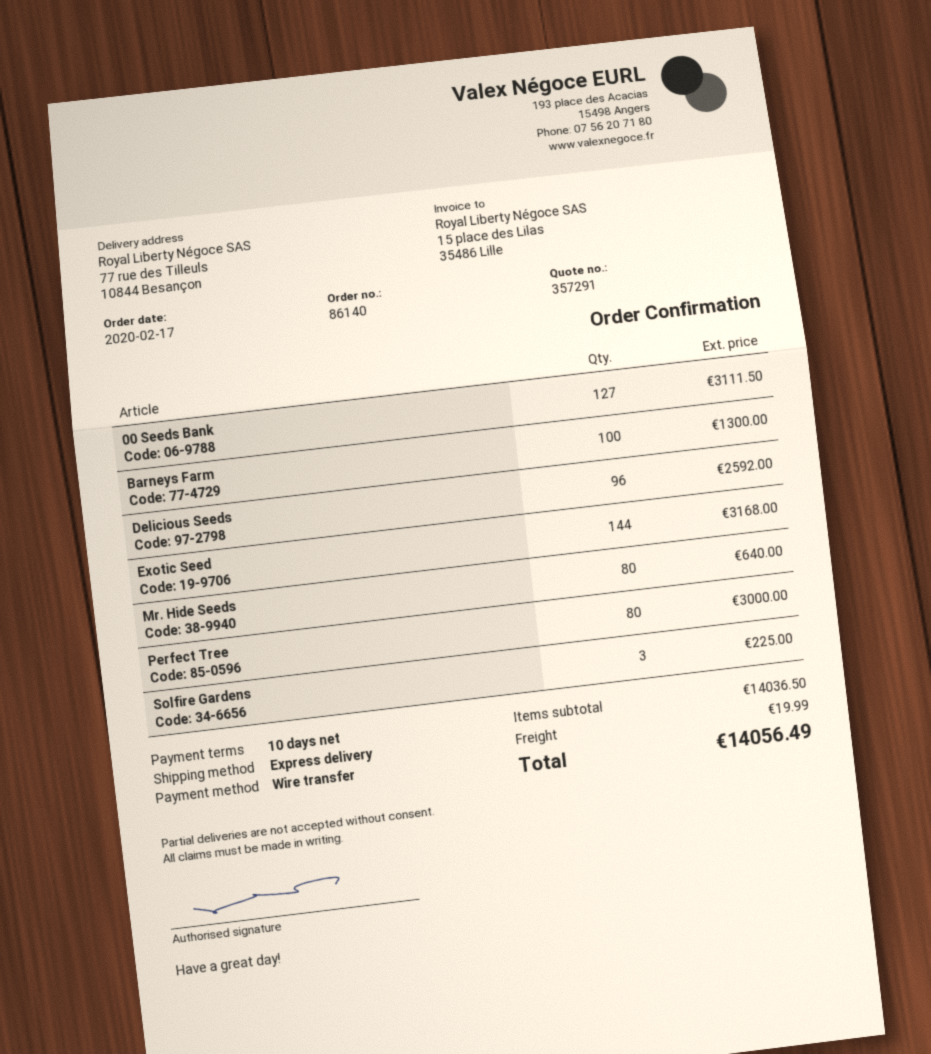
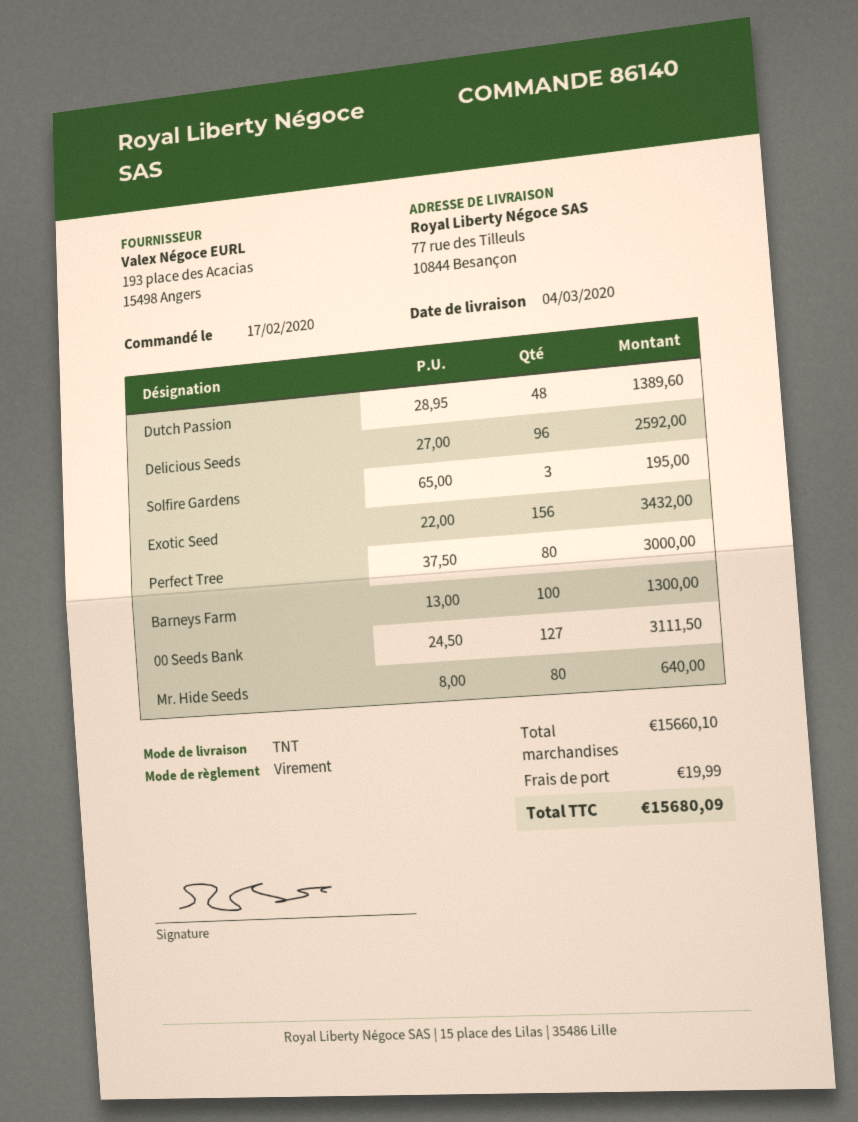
shipping method: express -> TNT
Exotic Seed: 144 for 3168.00 -> 156 for 3432.00
Solfire Gardens: 3 for 225.00 -> 3 for 195.00
Dutch Passion: none -> 48 for 1389.60
subtotal: 14036.50 -> 15660.10
total: 14056.49 -> 15680.09

